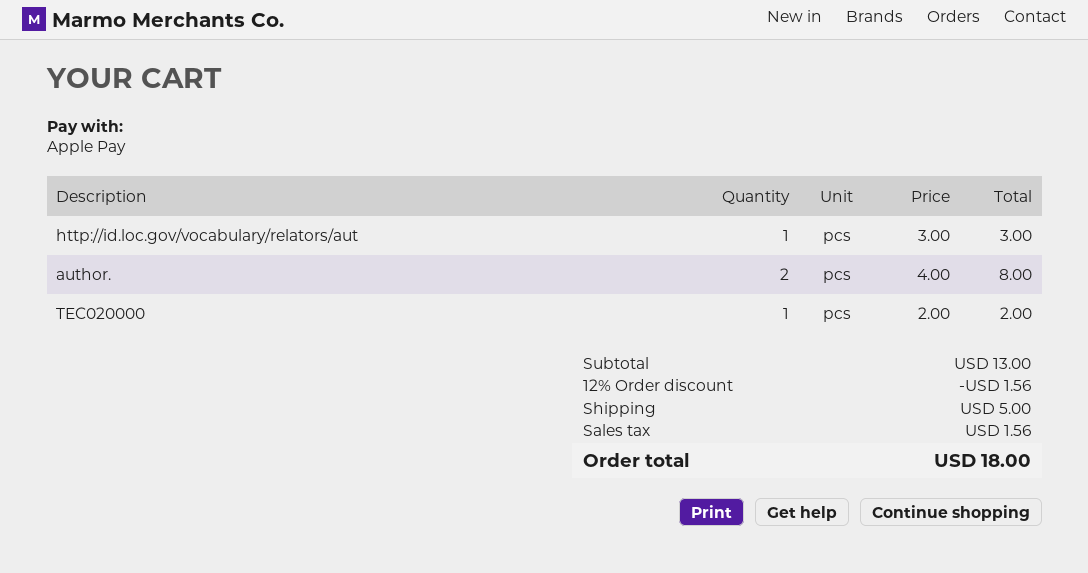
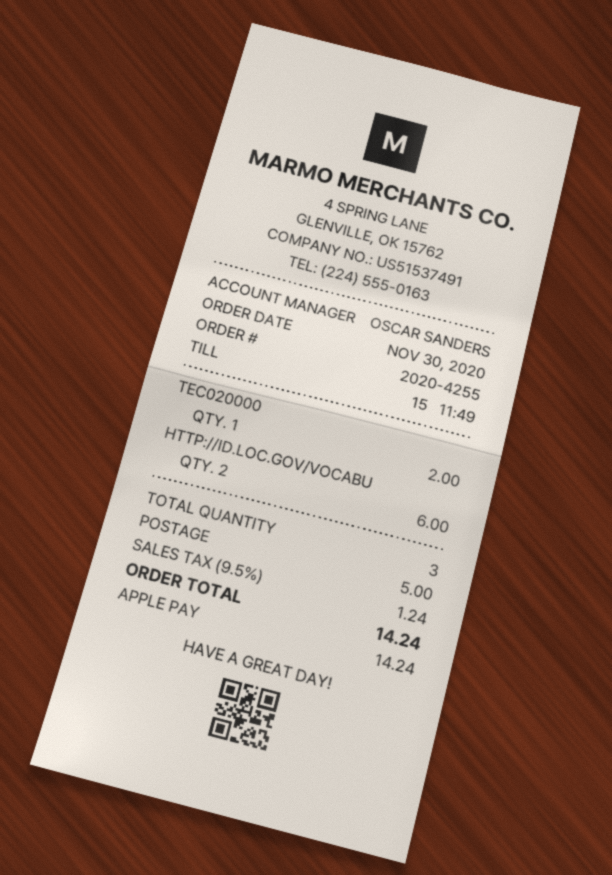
http://id.loc.gov/vocabulary/relators/aut: 1 for 3.00 -> 2 for 6.00
author.: 2 for 8.00 -> none
discount: 12% = 1.56 -> none
tax: 1.56 -> 1.24
total: 18.00 -> 14.24

